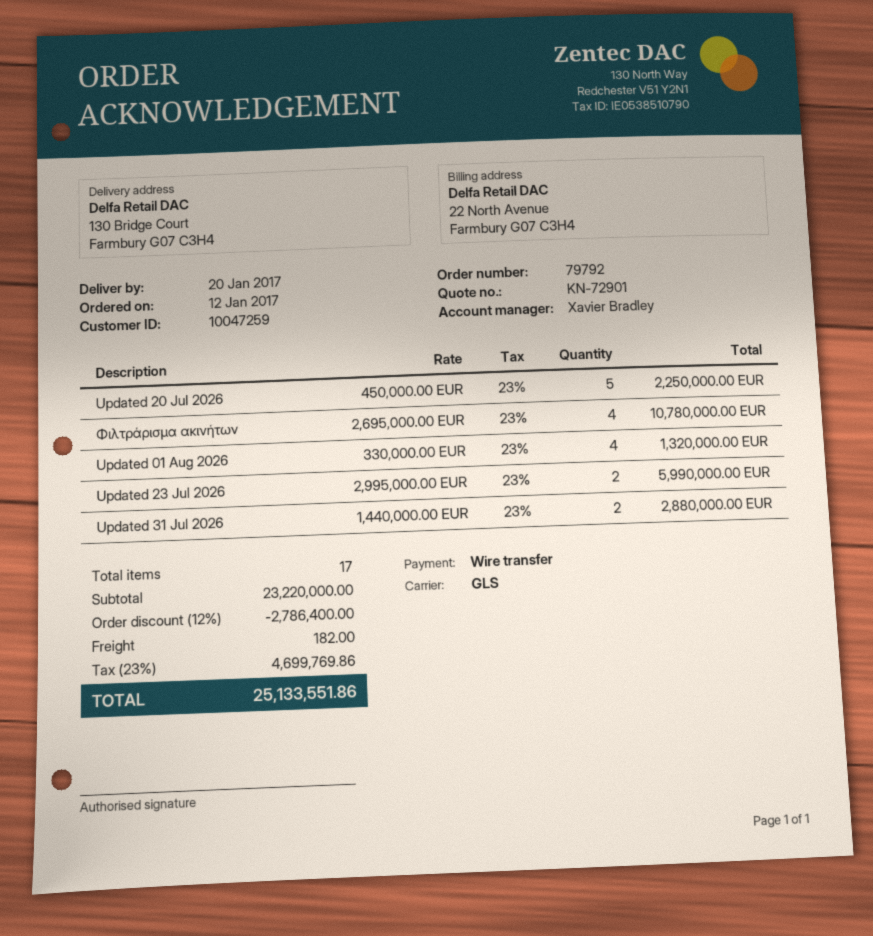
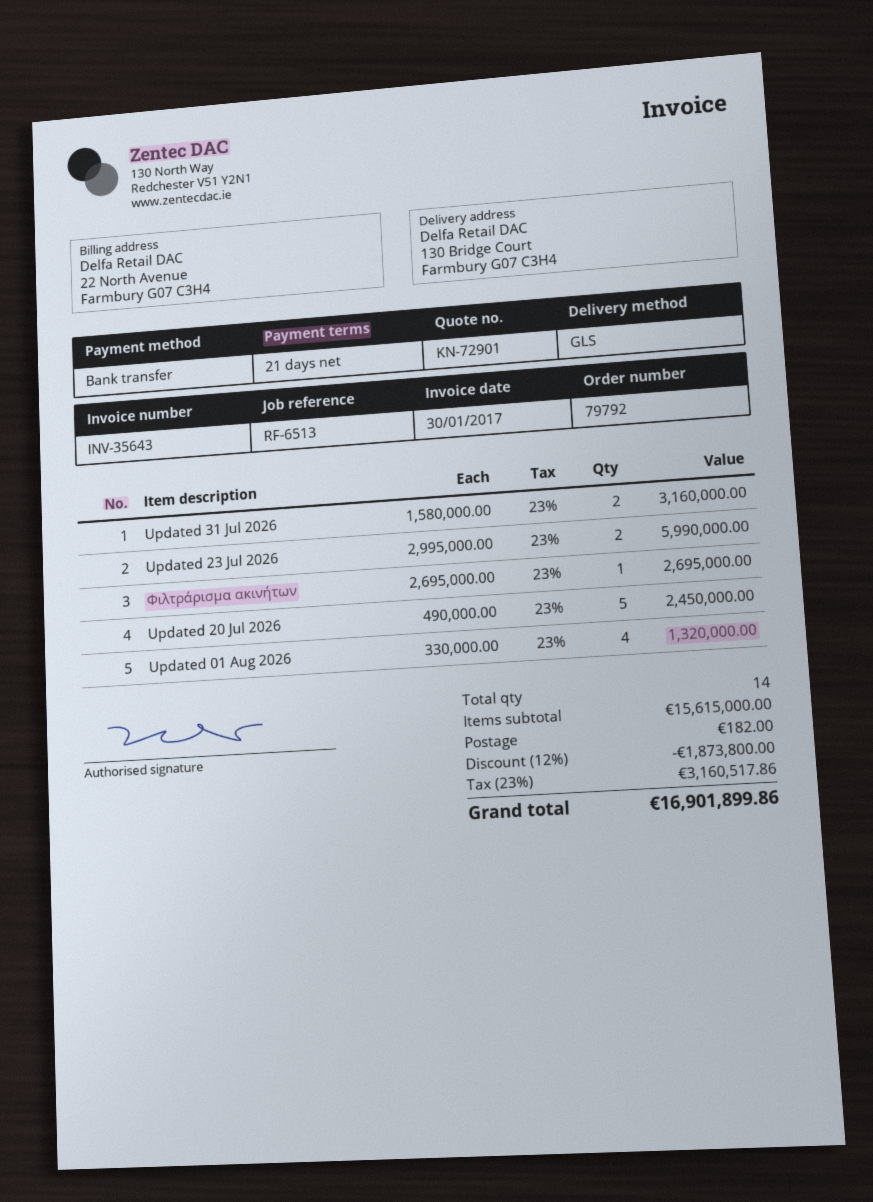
Updated 20 Jul 2026: 5 x 450000.00 = 2250000.00 -> 5 x 490000.00 = 2450000.00
Φιλτράρισμα ακινήτων: 4 x 2695000.00 = 10780000.00 -> 1 x 2695000.00 = 2695000.00
Updated 31 Jul 2026: 2 x 1440000.00 = 2880000.00 -> 2 x 1580000.00 = 3160000.00
total quantity: 17 -> 14
subtotal: 23220000.00 -> 15615000.00
discount: 12% = 2786400.00 -> 12% = 1873800.00
tax: 23% = 4699769.86 -> 23% = 3160517.86
total: 25133551.86 -> 16901899.86

